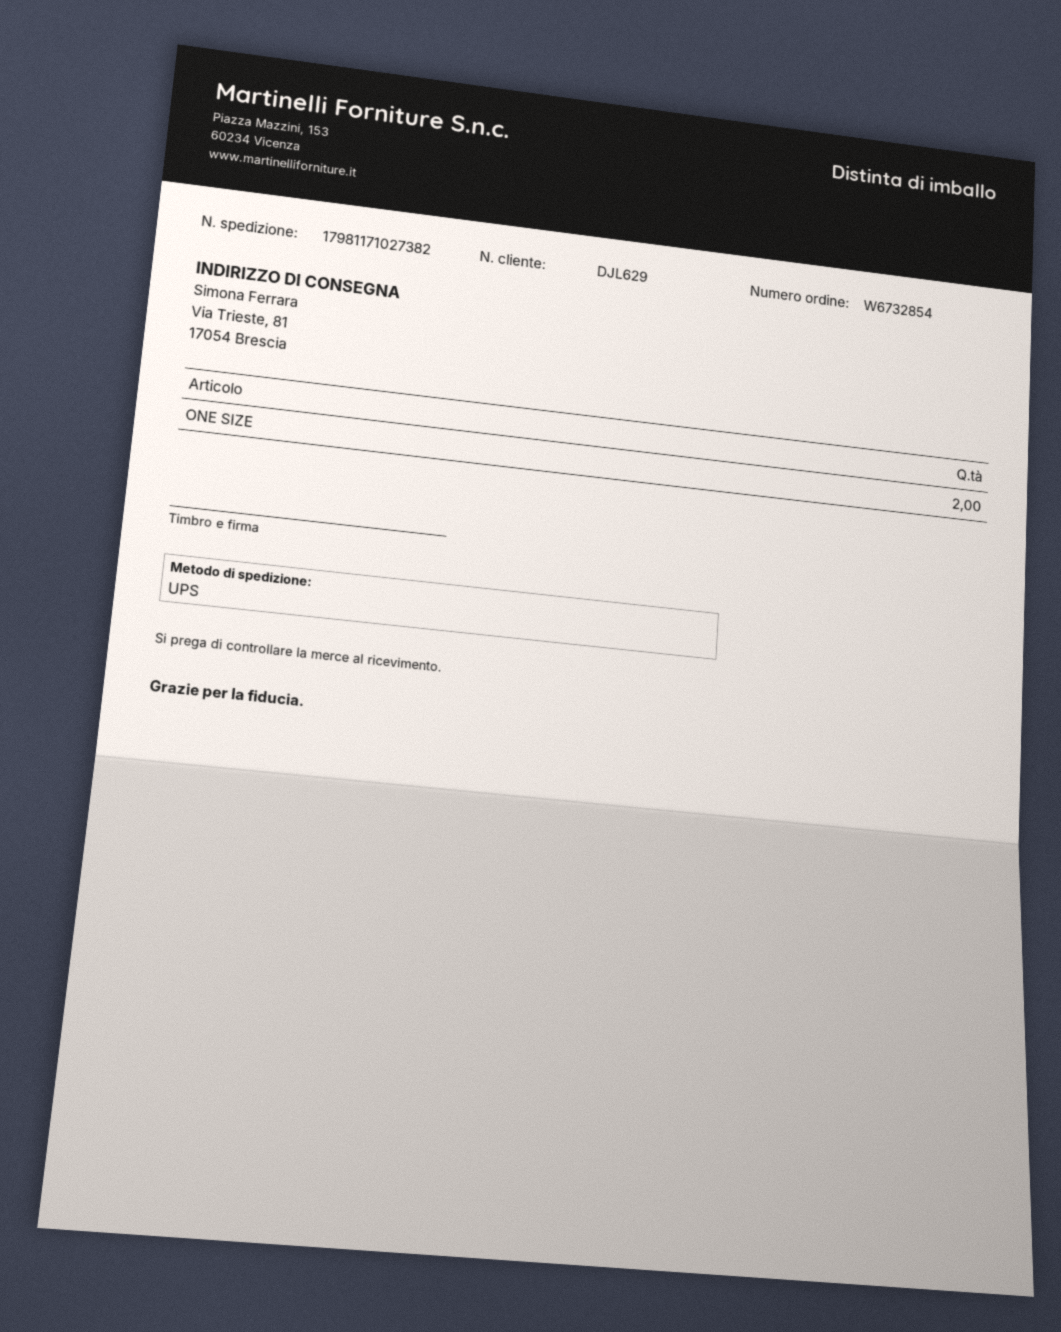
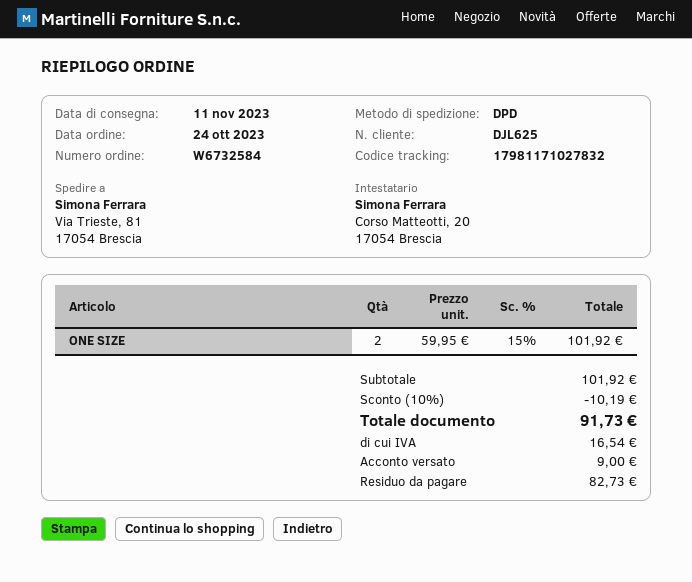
order number: W6732854 -> W6732584
customer number: DJL629 -> DJL625
shipping method: UPS -> DPD
tracking number: 17981171027382 -> 17981171027832

